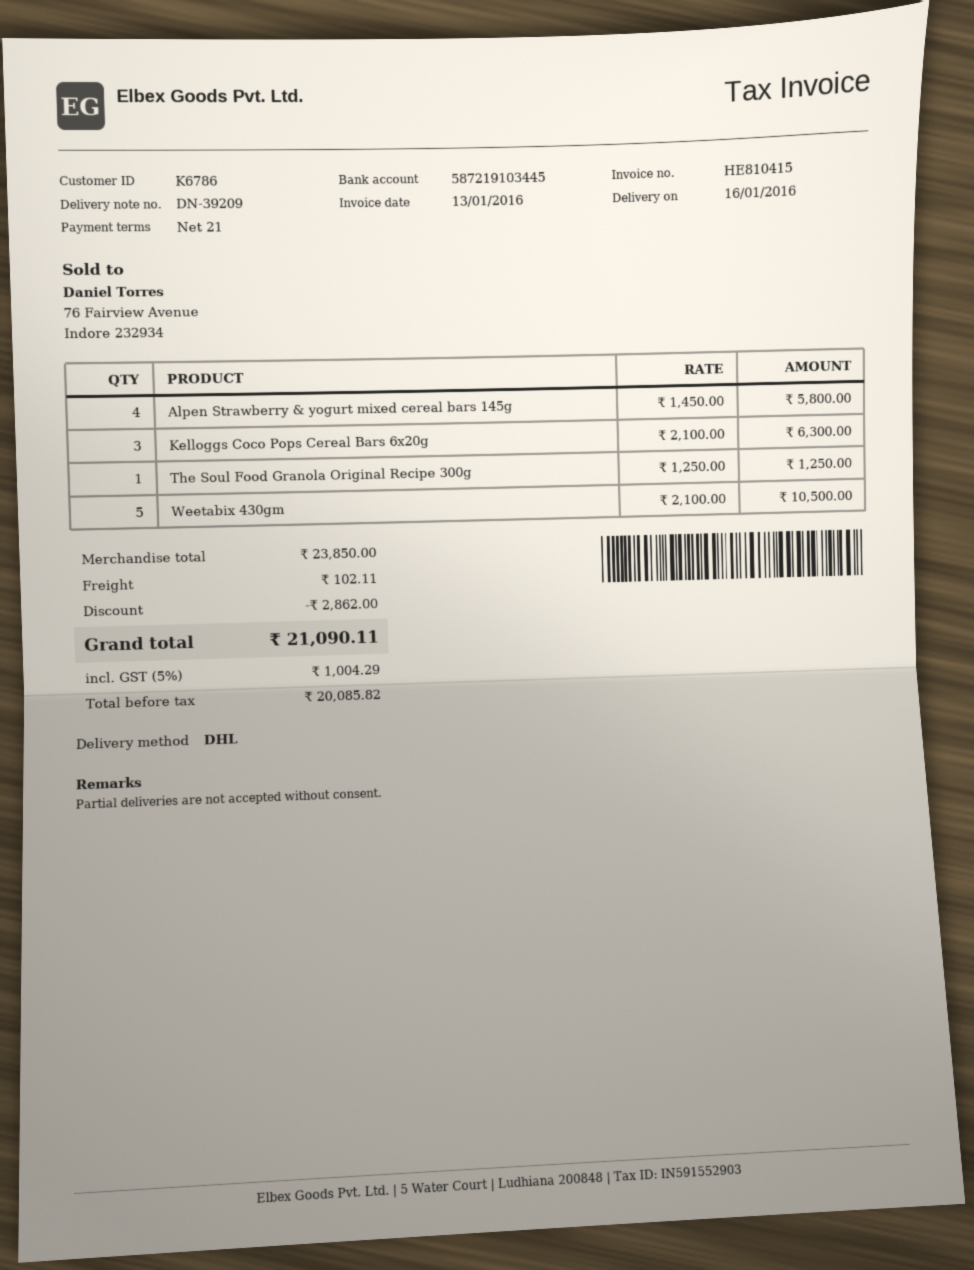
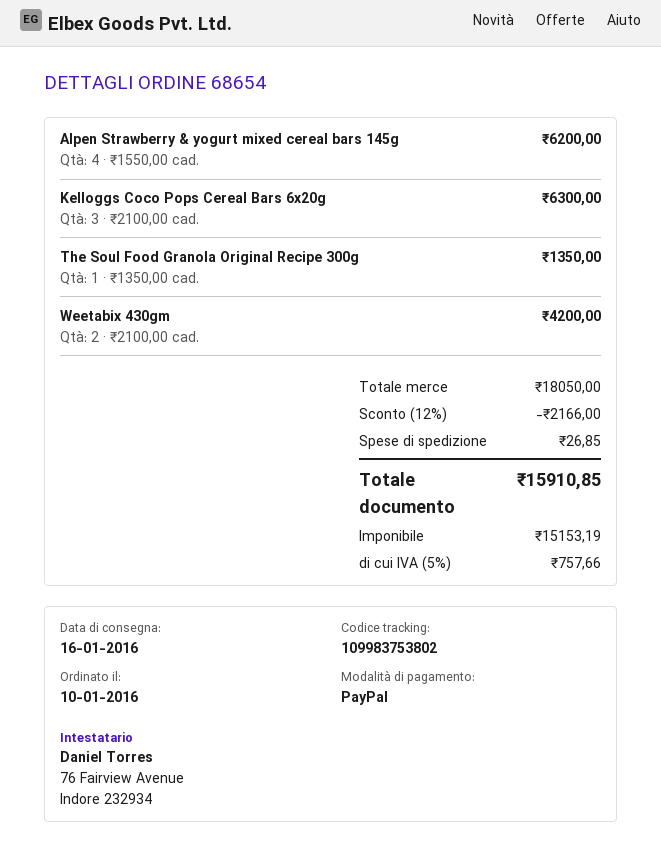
Alpen Strawberry & yogurt mixed cereal bars 145g: 4 x 1450.00 = 5800.00 -> 4 x 1550.00 = 6200.00
The Soul Food Granola Original Recipe 300g: 1 x 1250.00 = 1250.00 -> 1 x 1350.00 = 1350.00
Weetabix 430gm: 5 x 2100.00 = 10500.00 -> 2 x 2100.00 = 4200.00
subtotal: 23850.00 -> 18050.00
discount: 2862.00 -> 2166.00
shipping: 102.11 -> 26.85
net: 20085.82 -> 15153.19
tax: 5% = 1004.29 -> 5% = 757.66
total: 21090.11 -> 15910.85

